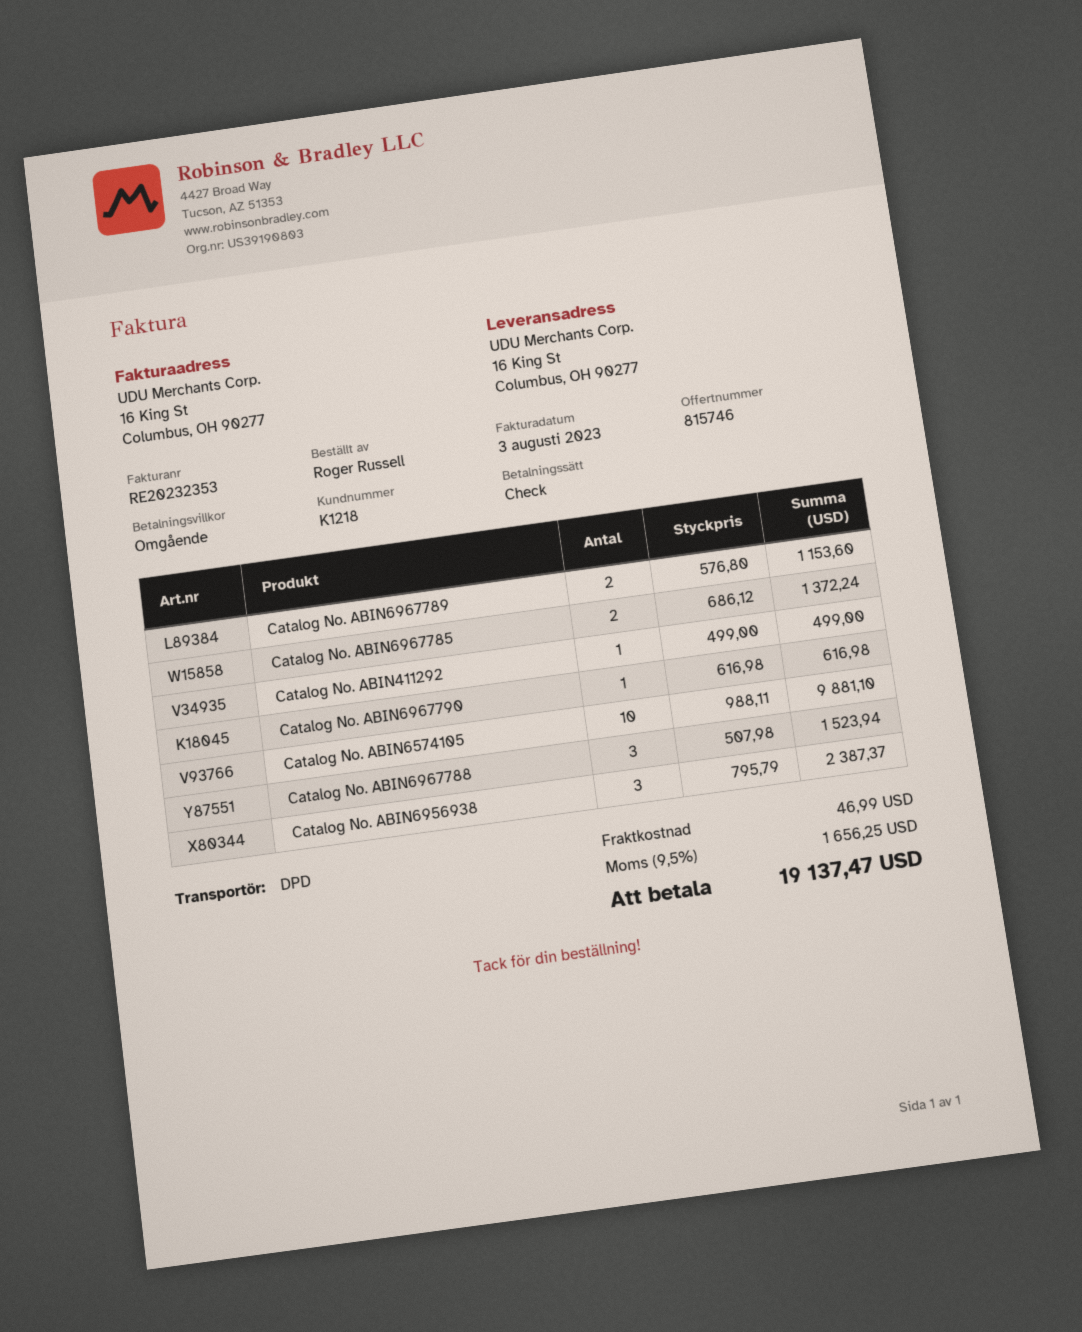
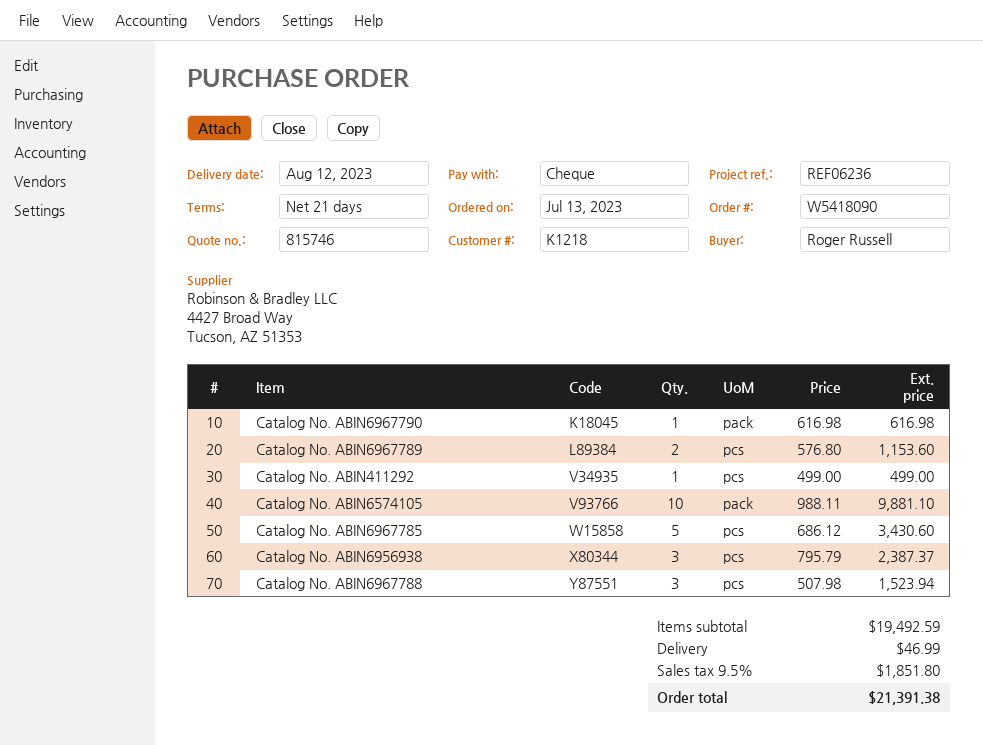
payment terms: on receipt -> 21 days
Catalog No. ABIN6967785: 2 x 686.12 = 1372.24 -> 5 x 686.12 = 3430.60
tax: 9.5% = 1656.25 -> 9.5% = 1851.80
total: 19137.47 -> 21391.38

